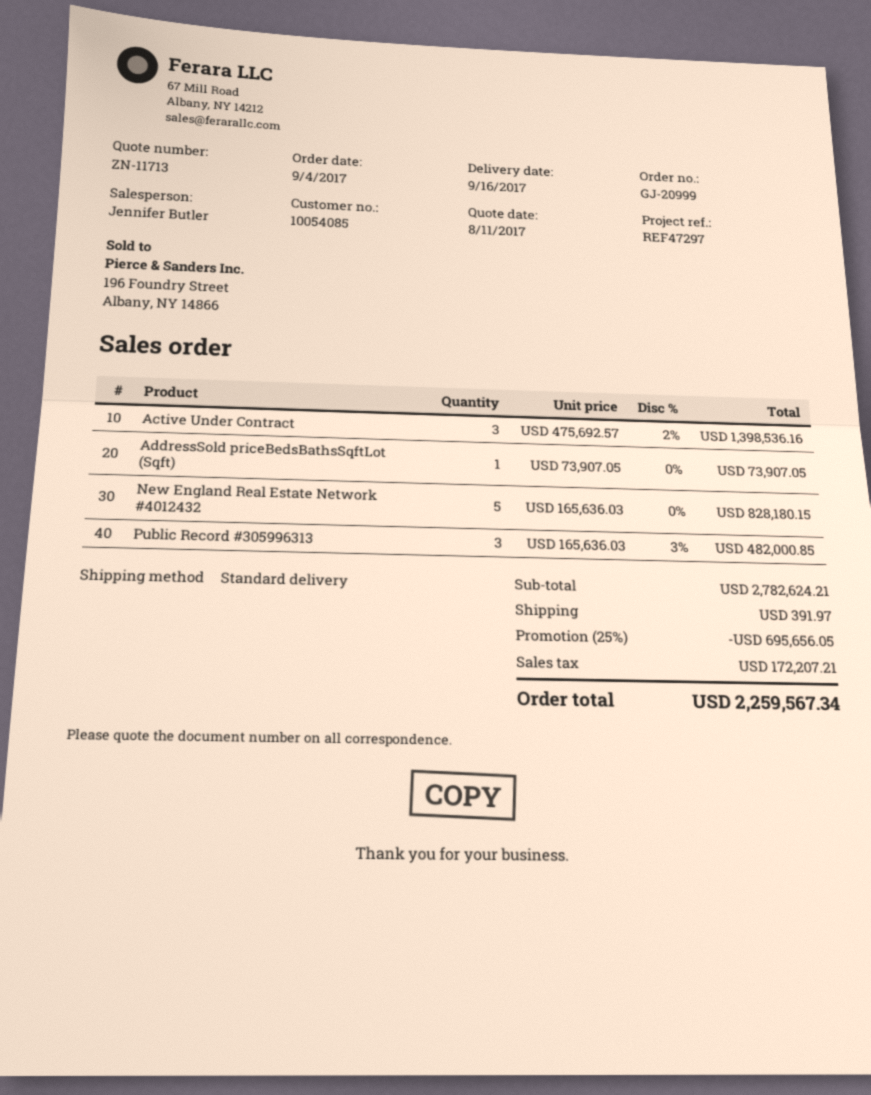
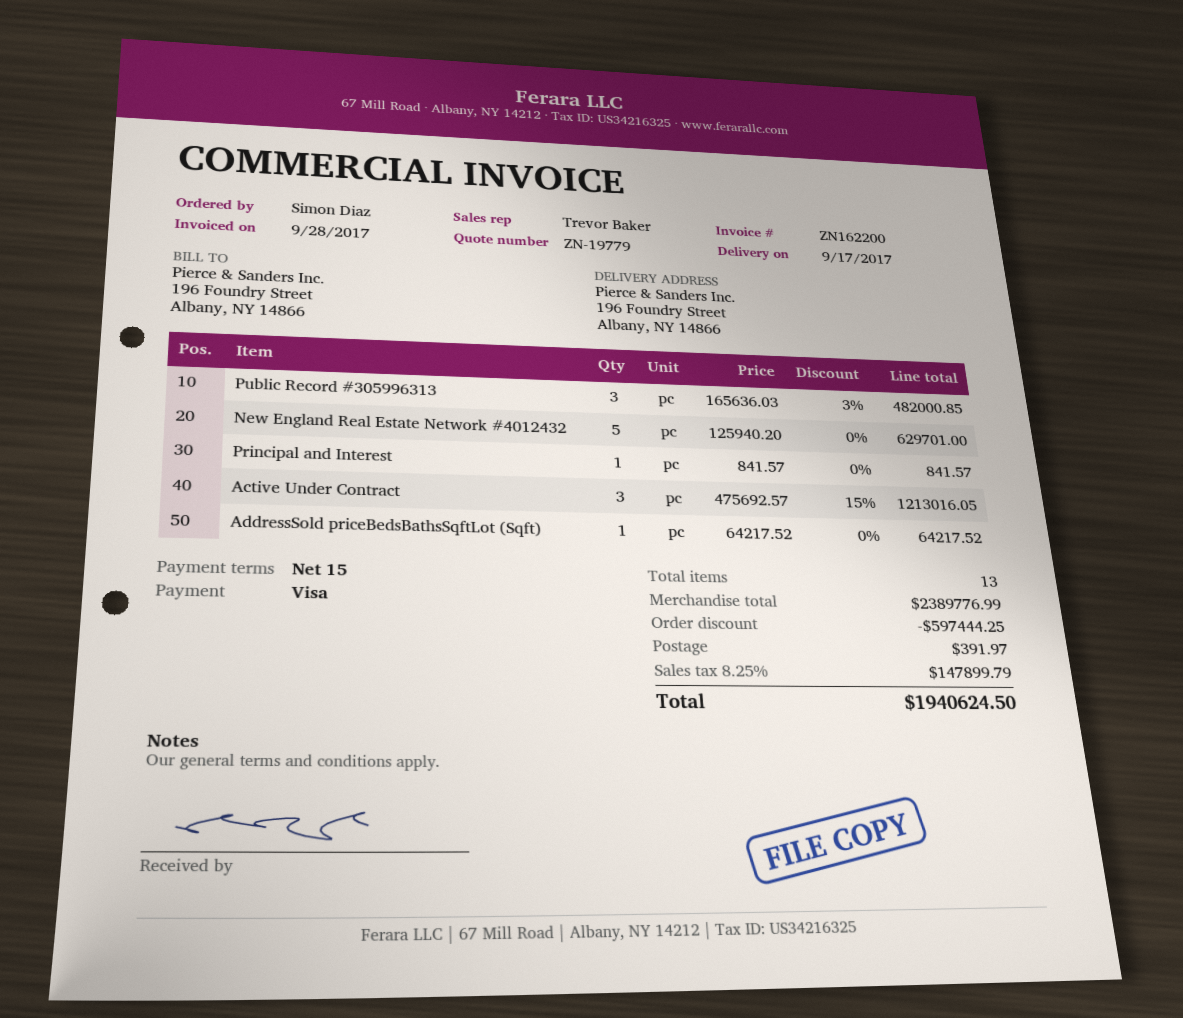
quote number: ZN-11713 -> ZN-19779
delivery date: 2017-09-16 -> 2017-09-17
sales rep: Jennifer Butler -> Trevor Baker
Active Under Contract: 3 x 475692.57 - 2% = 1398536.16 -> 3 x 475692.57 - 15% = 1213016.05
AddressSold priceBedsBathsSqftLot (Sqft): 1 x 73907.05 = 73907.05 -> 1 x 64217.52 = 64217.52
New England Real Estate Network #4012432: 5 x 165636.03 = 828180.15 -> 5 x 125940.20 = 629701.00
Principal and Interest: none -> 1 x 841.57 = 841.57
subtotal: 2782624.21 -> 2389776.99
discount: 695656.05 -> 597444.25
tax: 172207.21 -> 147899.79
total: 2259567.34 -> 1940624.50

